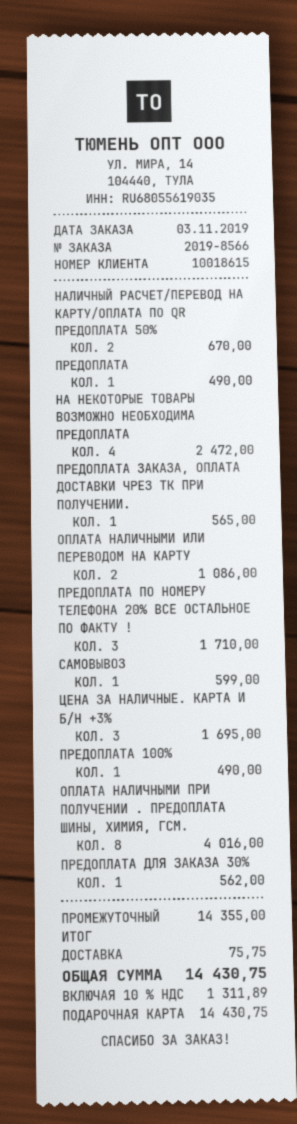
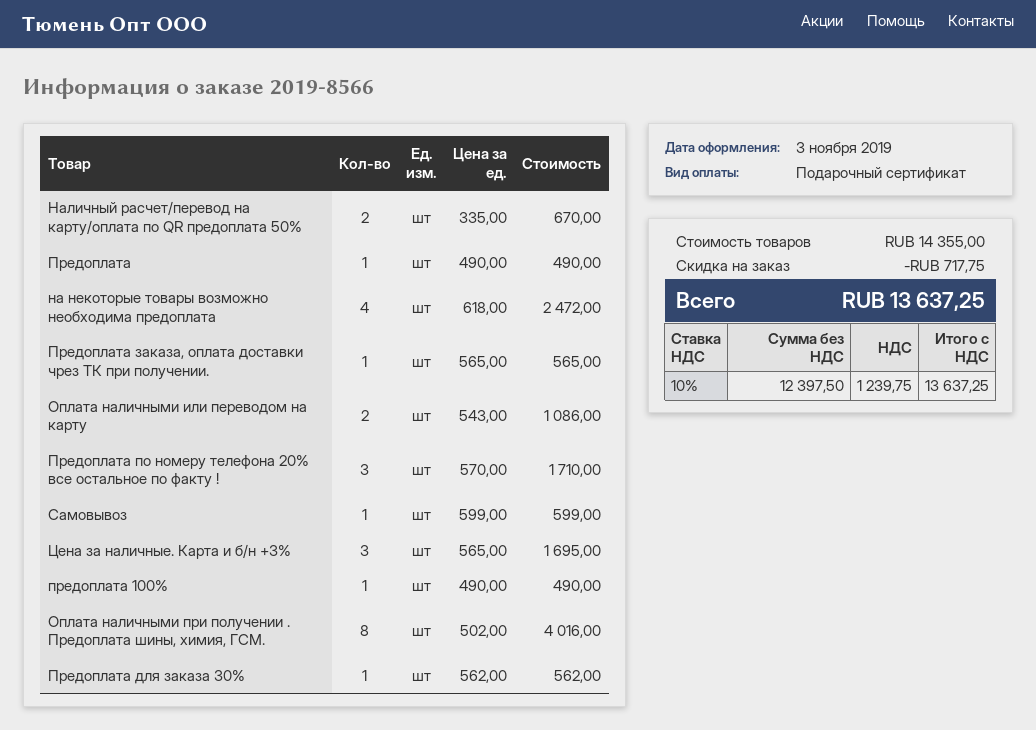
discount: none -> 717.75
shipping: 75.75 -> none
tax: 10% = 1311.89 -> 10% = 1239.75
total: 14430.75 -> 13637.25

